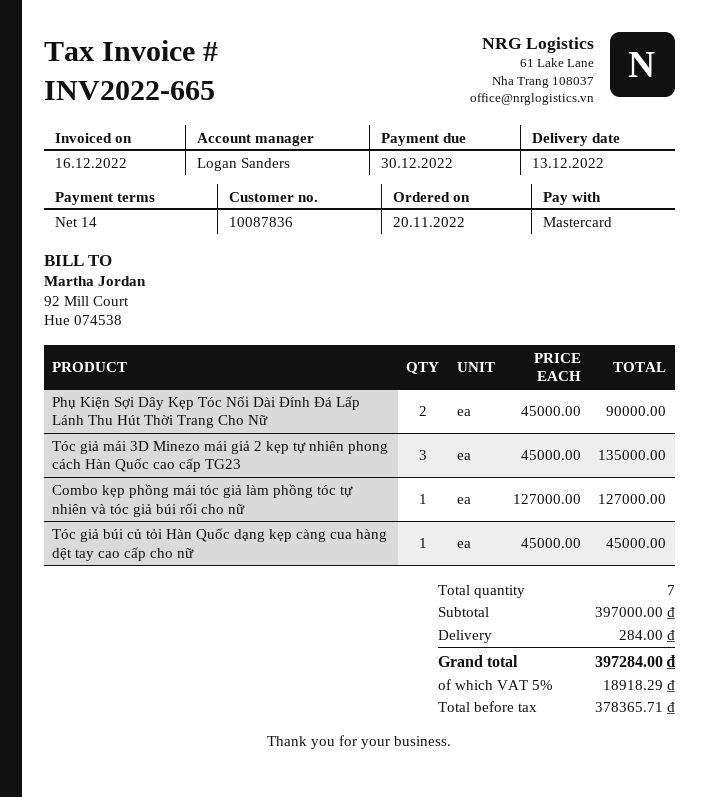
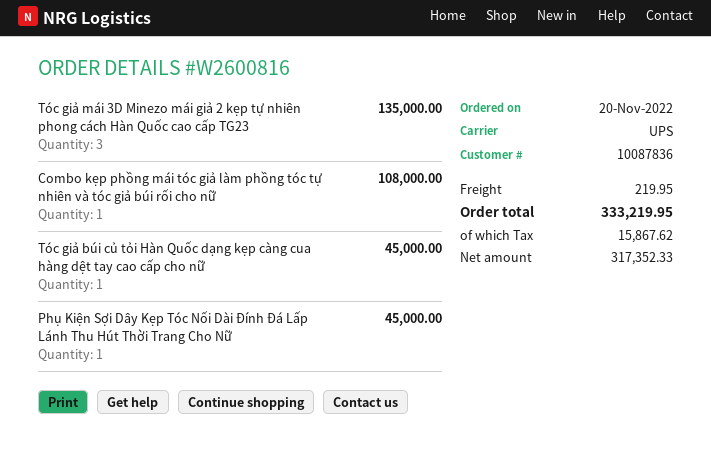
Phụ Kiện Sợi Dây Kẹp Tóc Nối Dài Đính Đá Lấp Lánh Thu Hút Thời Trang Cho Nữ: 2 for 90000.00 -> 1 for 45000.00
Combo kẹp phồng mái tóc giả làm phồng tóc tự nhiên và tóc giả búi rối cho nữ: 1 for 127000.00 -> 1 for 108000.00
shipping: 284.00 -> 219.95
net: 378365.71 -> 317352.33
tax: 18918.29 -> 15867.62
total: 397284.00 -> 333219.95

